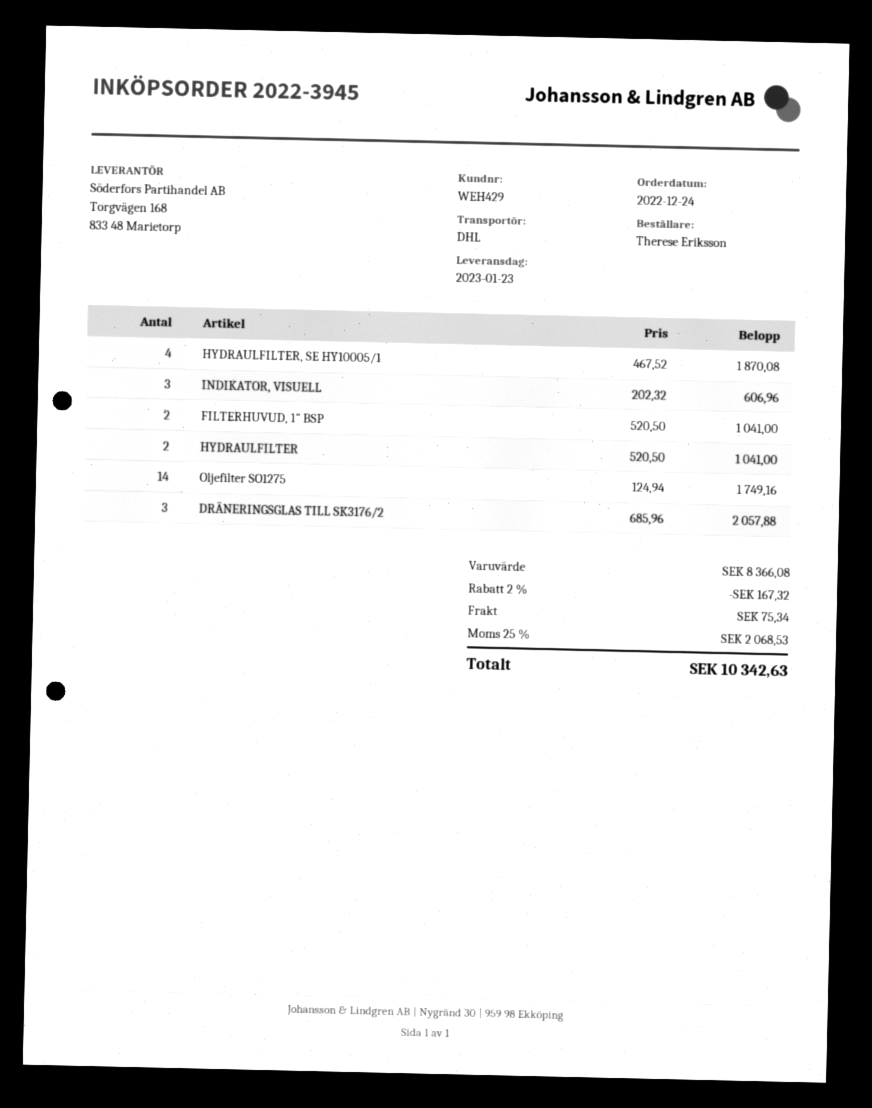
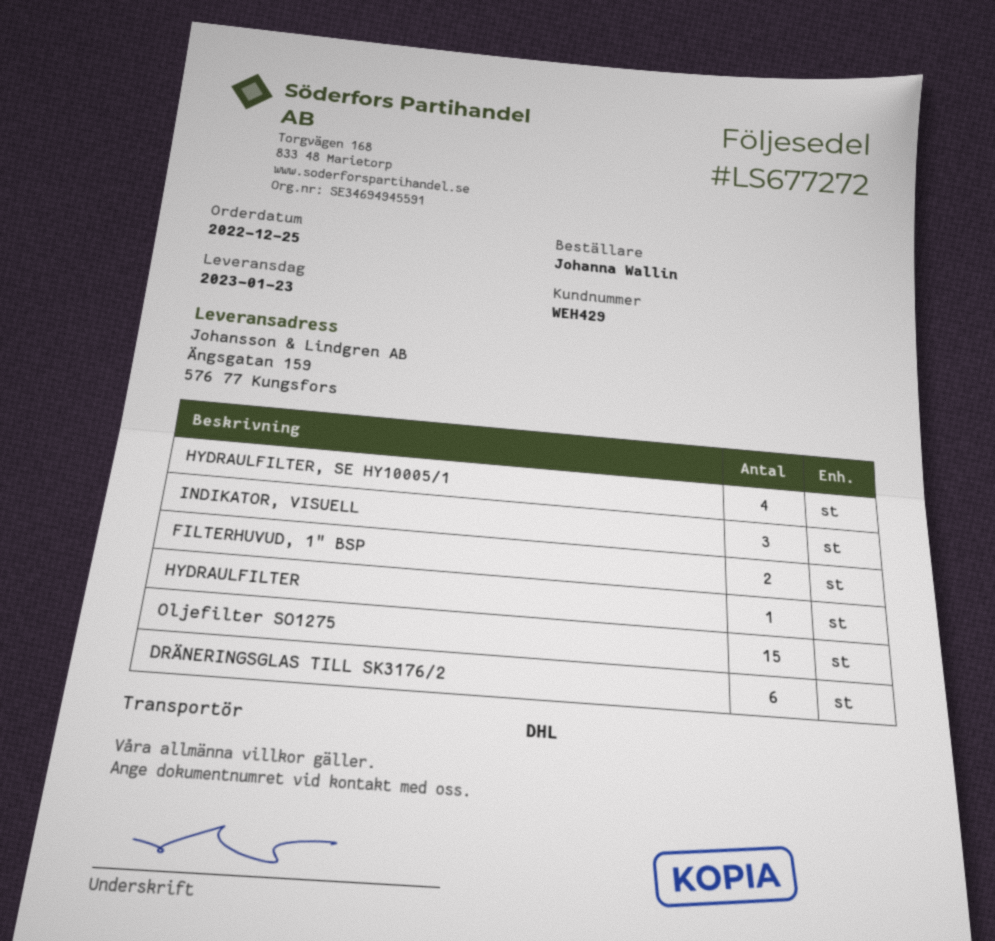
order date: 2022-12-24 -> 2022-12-25
ordered by: Therese Eriksson -> Johanna Wallin
HYDRAULFILTER: 2 -> 1
Oljefilter SO1275: 14 -> 15
DRÄNERINGSGLAS TILL SK3176/2: 3 -> 6

